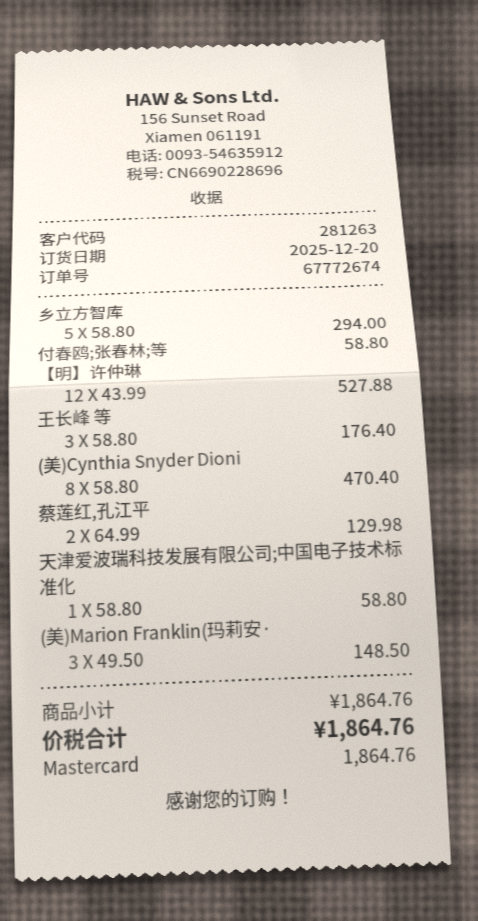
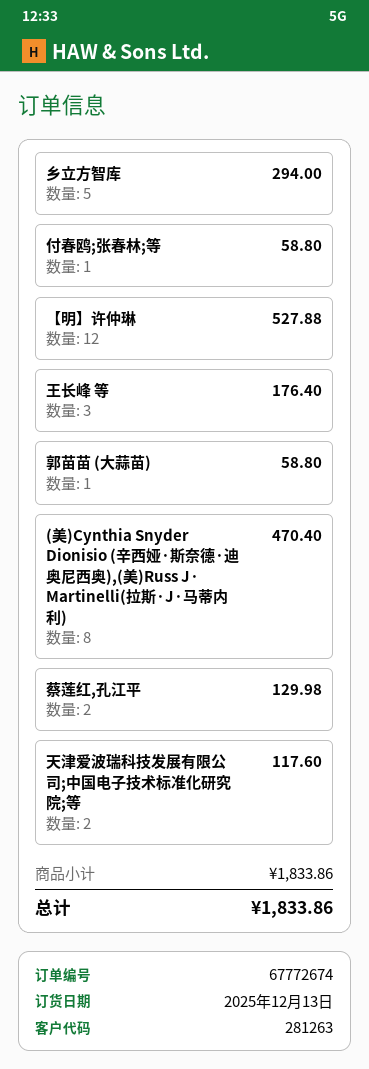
order date: 2025-12-20 -> 2025-12-13
天津爱波瑞科技发展有限公司;中国电子技术标准化: 1 for 58.80 -> 2 for 117.60
(美)Marion Franklin(玛莉安·: 3 for 148.50 -> none
郭苗苗 (大蒜苗): none -> 1 for 58.80
subtotal: 1864.76 -> 1833.86
total: 1864.76 -> 1833.86

